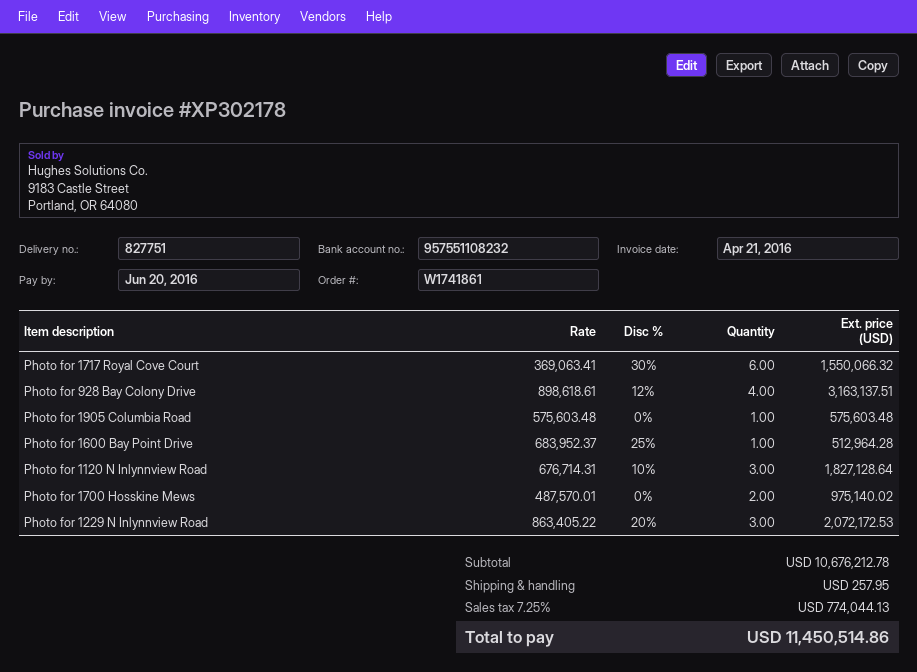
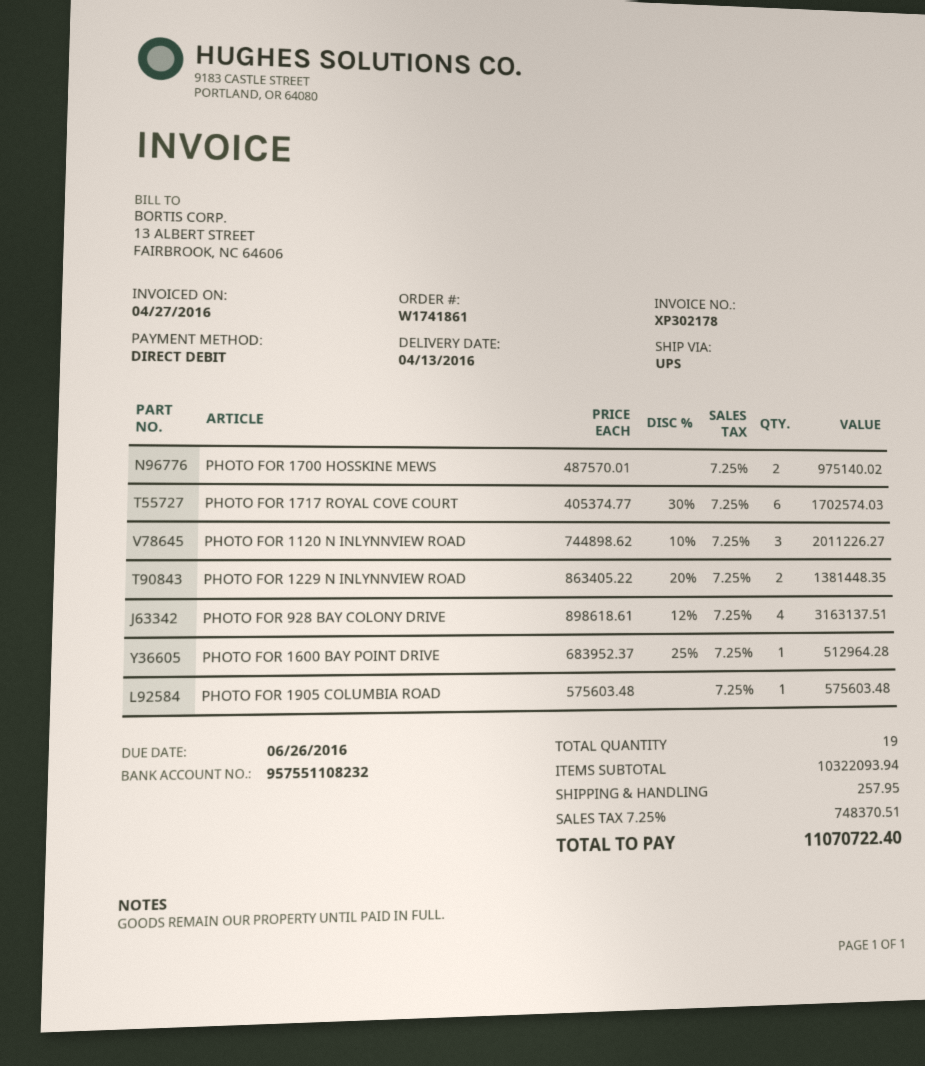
invoice date: 2016-04-21 -> 2016-04-27
due date: 2016-06-20 -> 2016-06-26
Photo for 1717 Royal Cove Court: 6 x 369063.41 - 30% = 1550066.32 -> 6 x 405374.77 - 30% = 1702574.03
Photo for 1120 N Inlynnview Road: 3 x 676714.31 - 10% = 1827128.64 -> 3 x 744898.62 - 10% = 2011226.27
Photo for 1229 N Inlynnview Road: 3 x 863405.22 - 20% = 2072172.53 -> 2 x 863405.22 - 20% = 1381448.35
subtotal: 10676212.78 -> 10322093.94
tax: 7.25% = 774044.13 -> 7.25% = 748370.51
total: 11450514.86 -> 11070722.40

